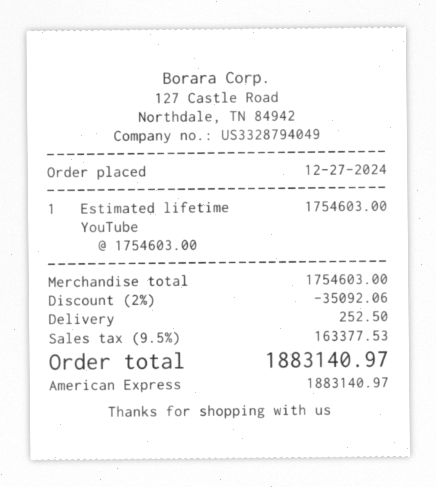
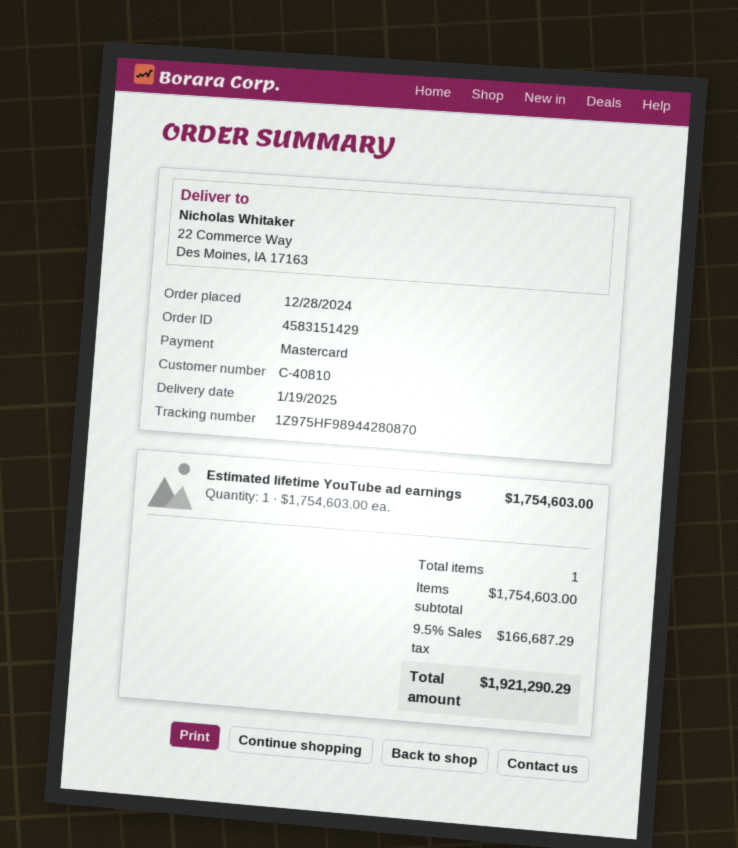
order date: 2024-12-27 -> 2024-12-28
payment method: American Express -> Mastercard
discount: 2% = 35092.06 -> none
shipping: 252.50 -> none
tax: 9.5% = 163377.53 -> 9.5% = 166687.29
total: 1883140.97 -> 1921290.29

